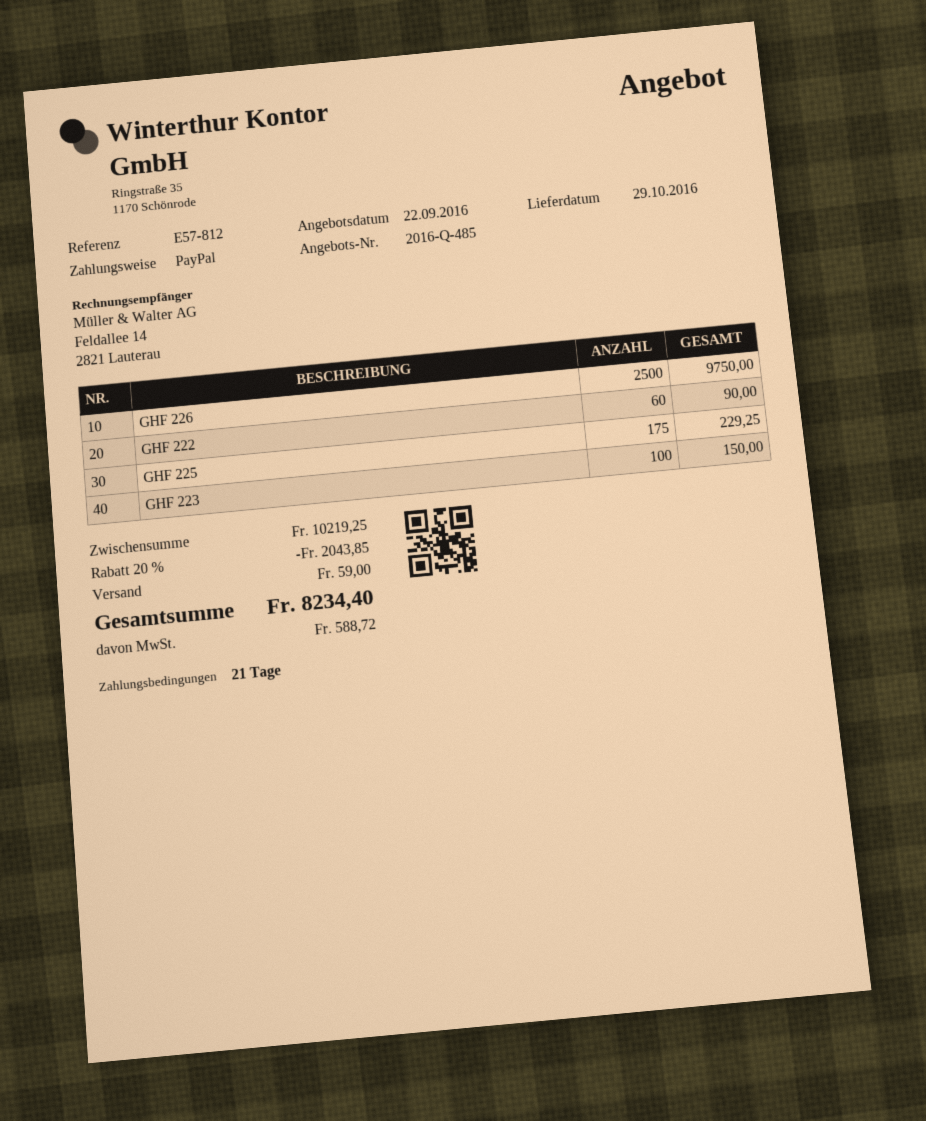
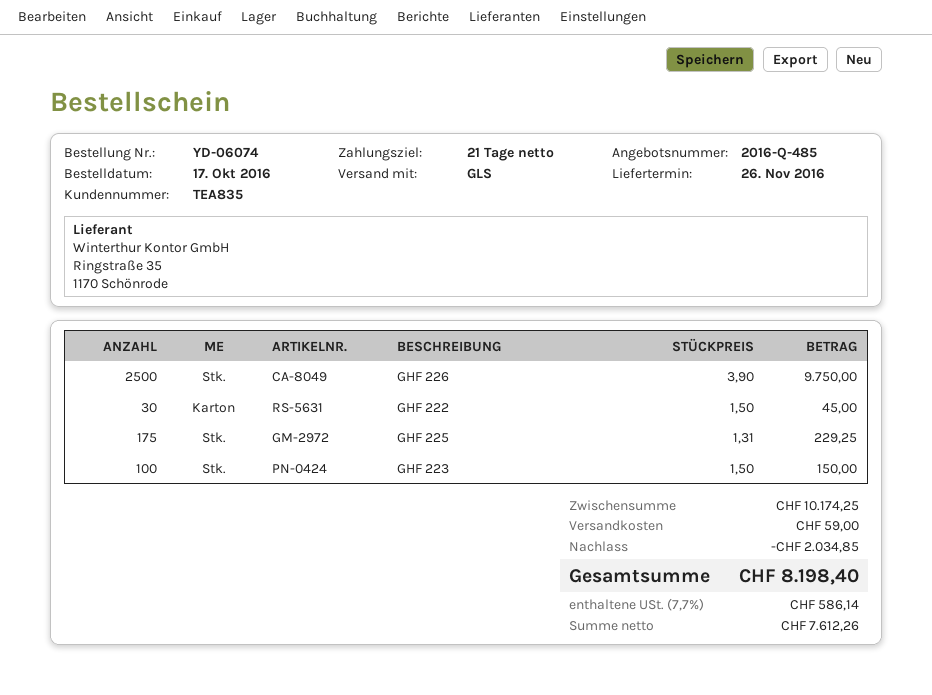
delivery date: 2016-10-29 -> 2016-11-26
GHF 222: 60 for 90.00 -> 30 for 45.00
subtotal: 10219.25 -> 10174.25
discount: 2043.85 -> 2034.85
tax: 588.72 -> 586.14
total: 8234.40 -> 8198.40

